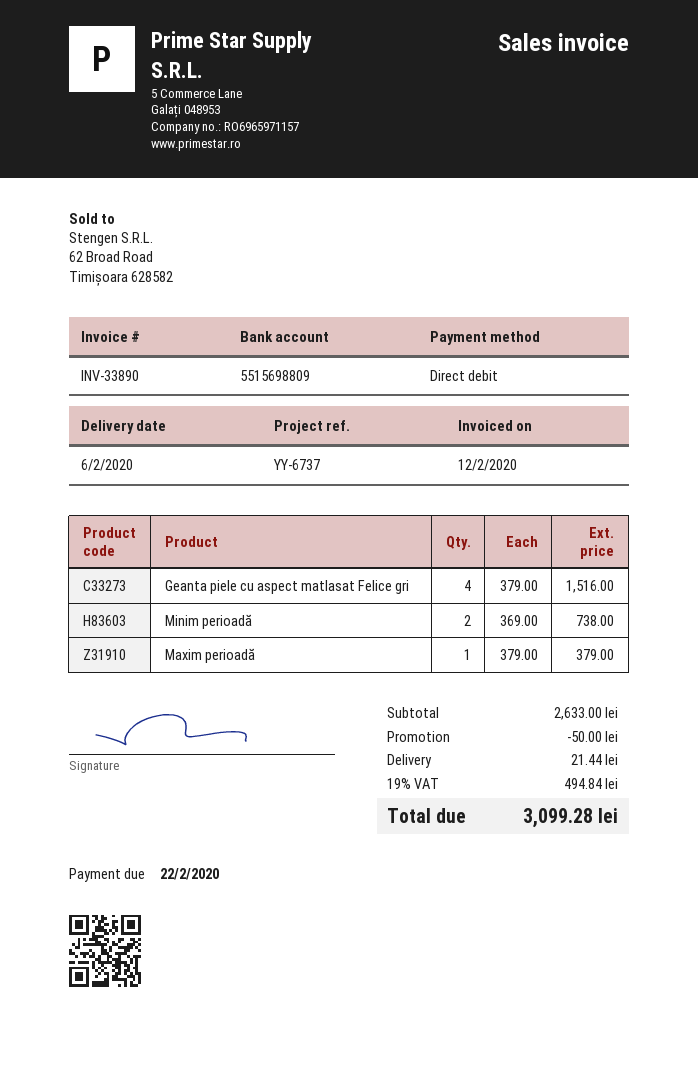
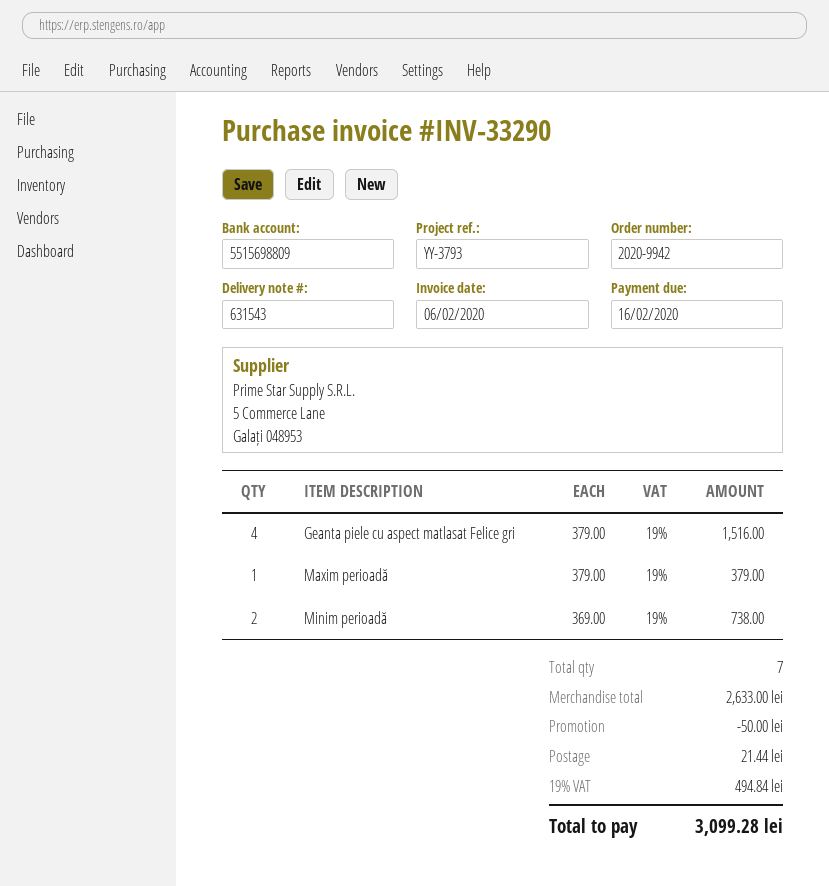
invoice number: INV-33890 -> INV-33290
invoice date: 2020-02-12 -> 2020-02-06
due date: 2020-02-22 -> 2020-02-16
reference: YY-6737 -> YY-3793

